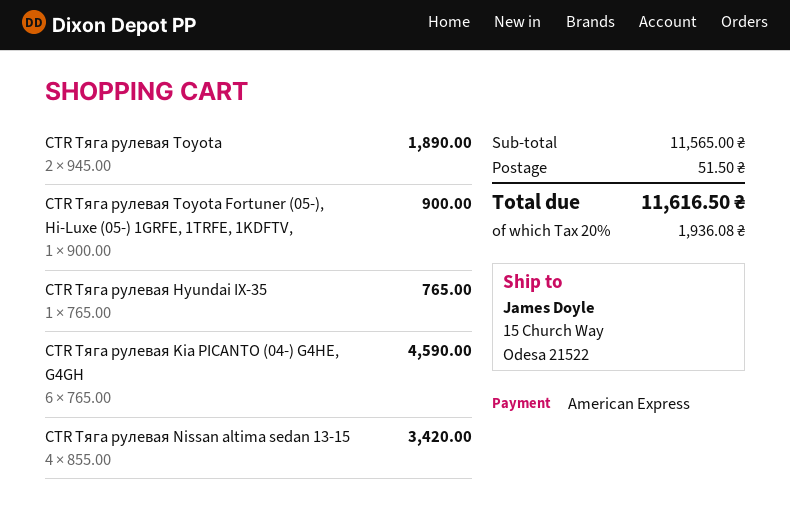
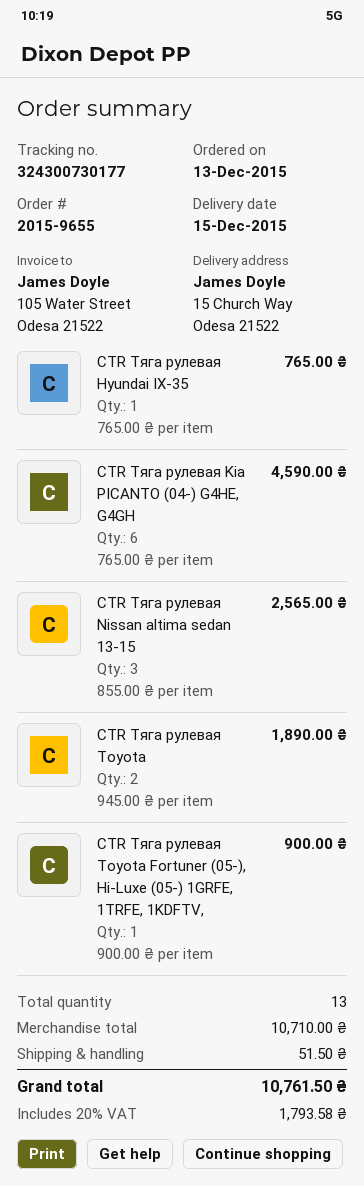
CTR Тяга рулевая Nissan altima sedan 13-15: 4 x 855.00 = 3420.00 -> 3 x 855.00 = 2565.00
subtotal: 11565.00 -> 10710.00
tax: 20% = 1936.08 -> 20% = 1793.58
total: 11616.50 -> 10761.50

